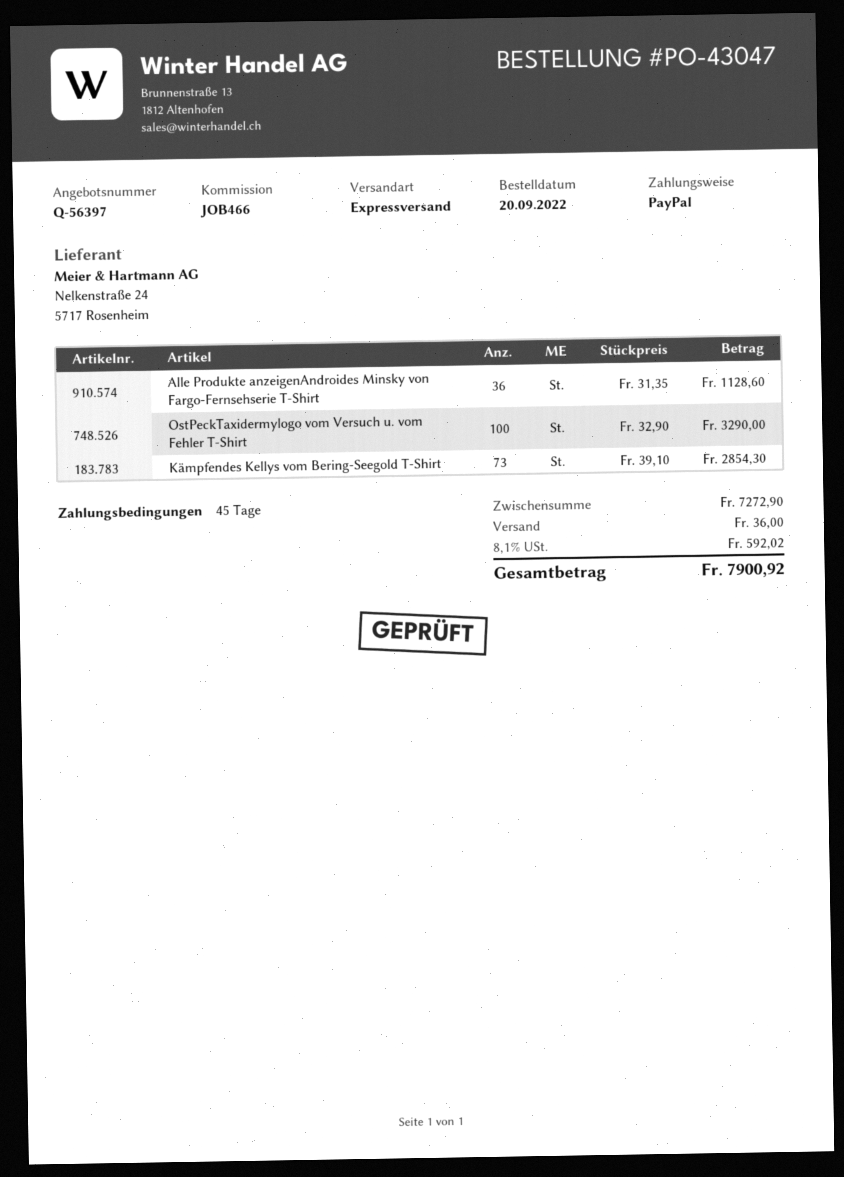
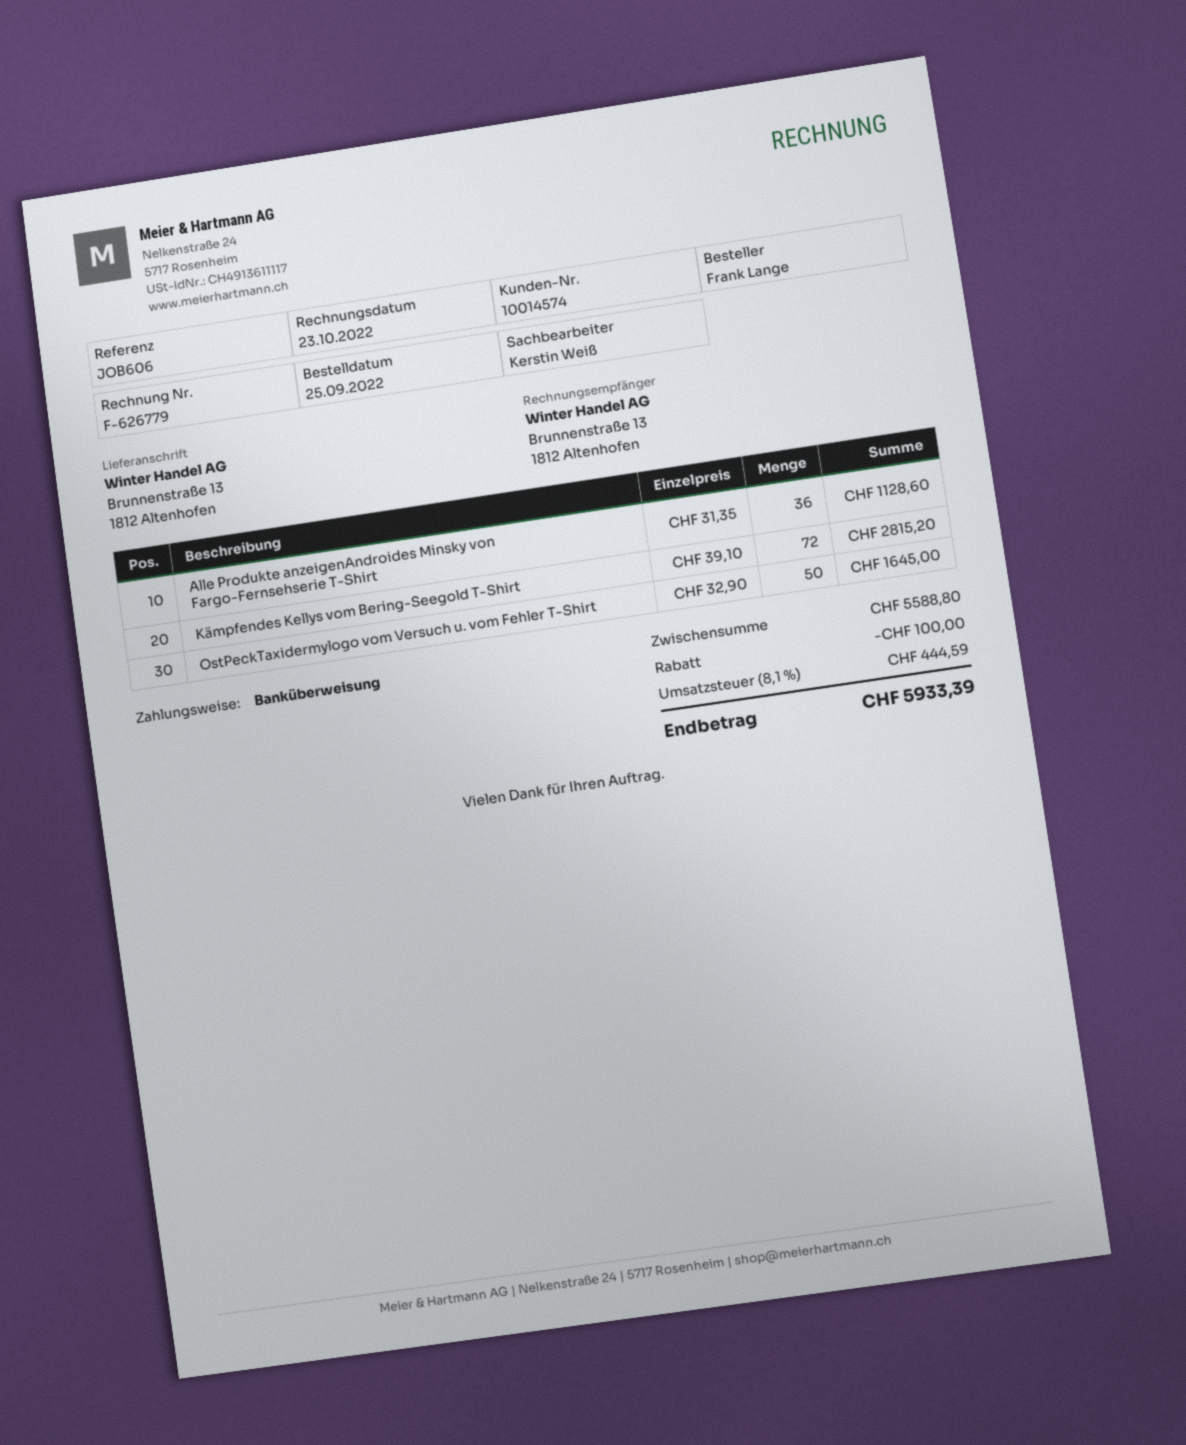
order date: 2022-09-20 -> 2022-09-25
reference: JOB466 -> JOB606
payment method: PayPal -> bank transfer
OstPeckTaxidermylogo vom Versuch u. vom Fehler T-Shirt: 100 x 32.90 = 3290.00 -> 50 x 32.90 = 1645.00
Kämpfendes Kellys vom Bering-Seegold T-Shirt: 73 x 39.10 = 2854.30 -> 72 x 39.10 = 2815.20
subtotal: 7272.90 -> 5588.80
discount: none -> 100.00
shipping: 36.00 -> none
tax: 8.1% = 592.02 -> 8.1% = 444.59
total: 7900.92 -> 5933.39

